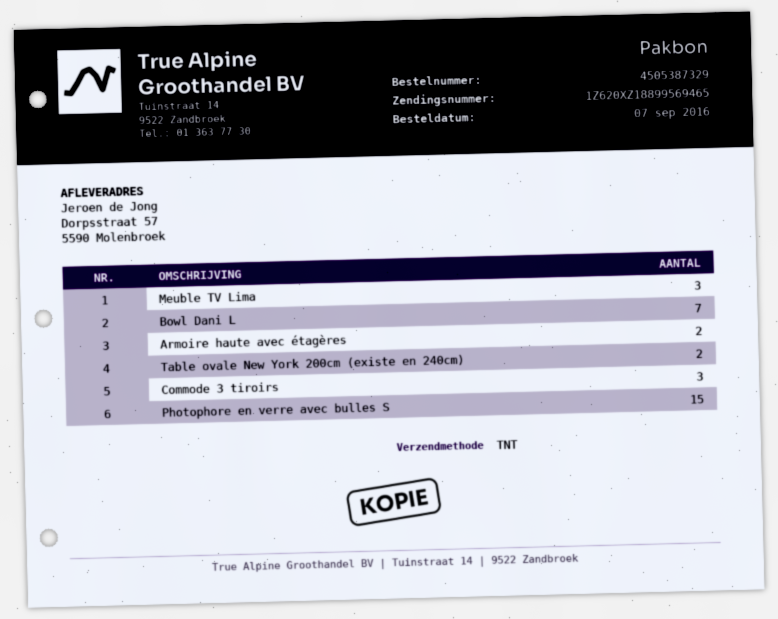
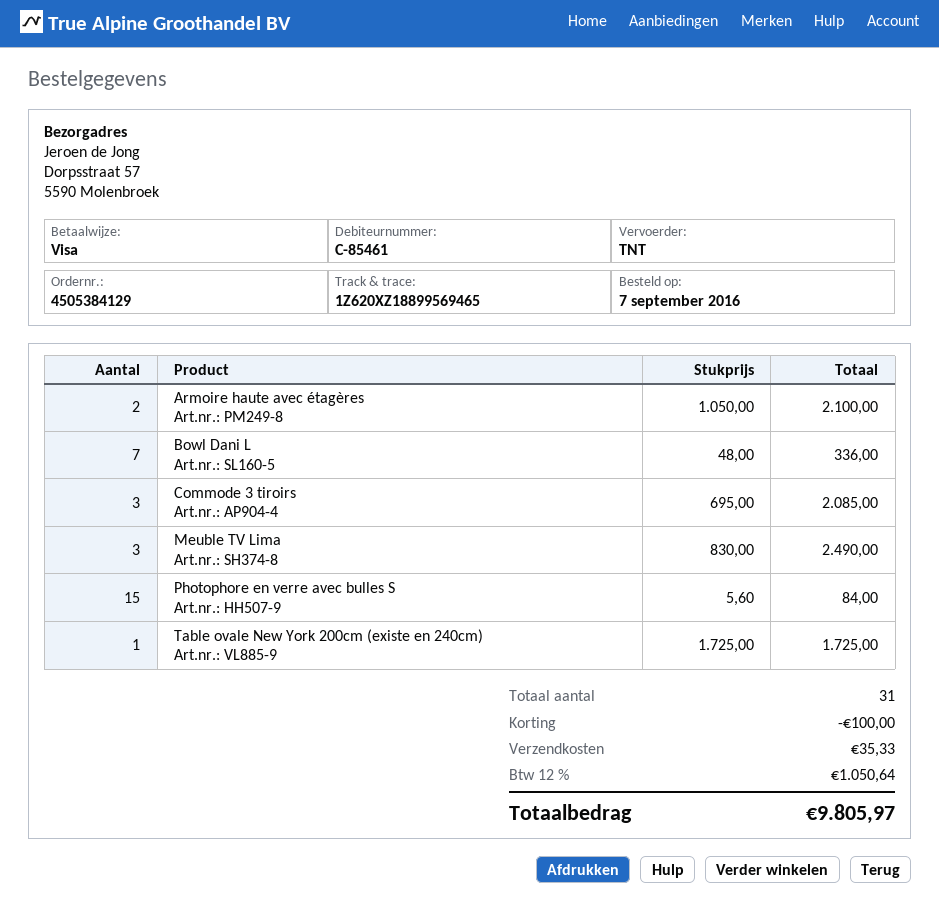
order number: 4505387329 -> 4505384129
Table ovale New York 200cm (existe en 240cm): 2 -> 1

